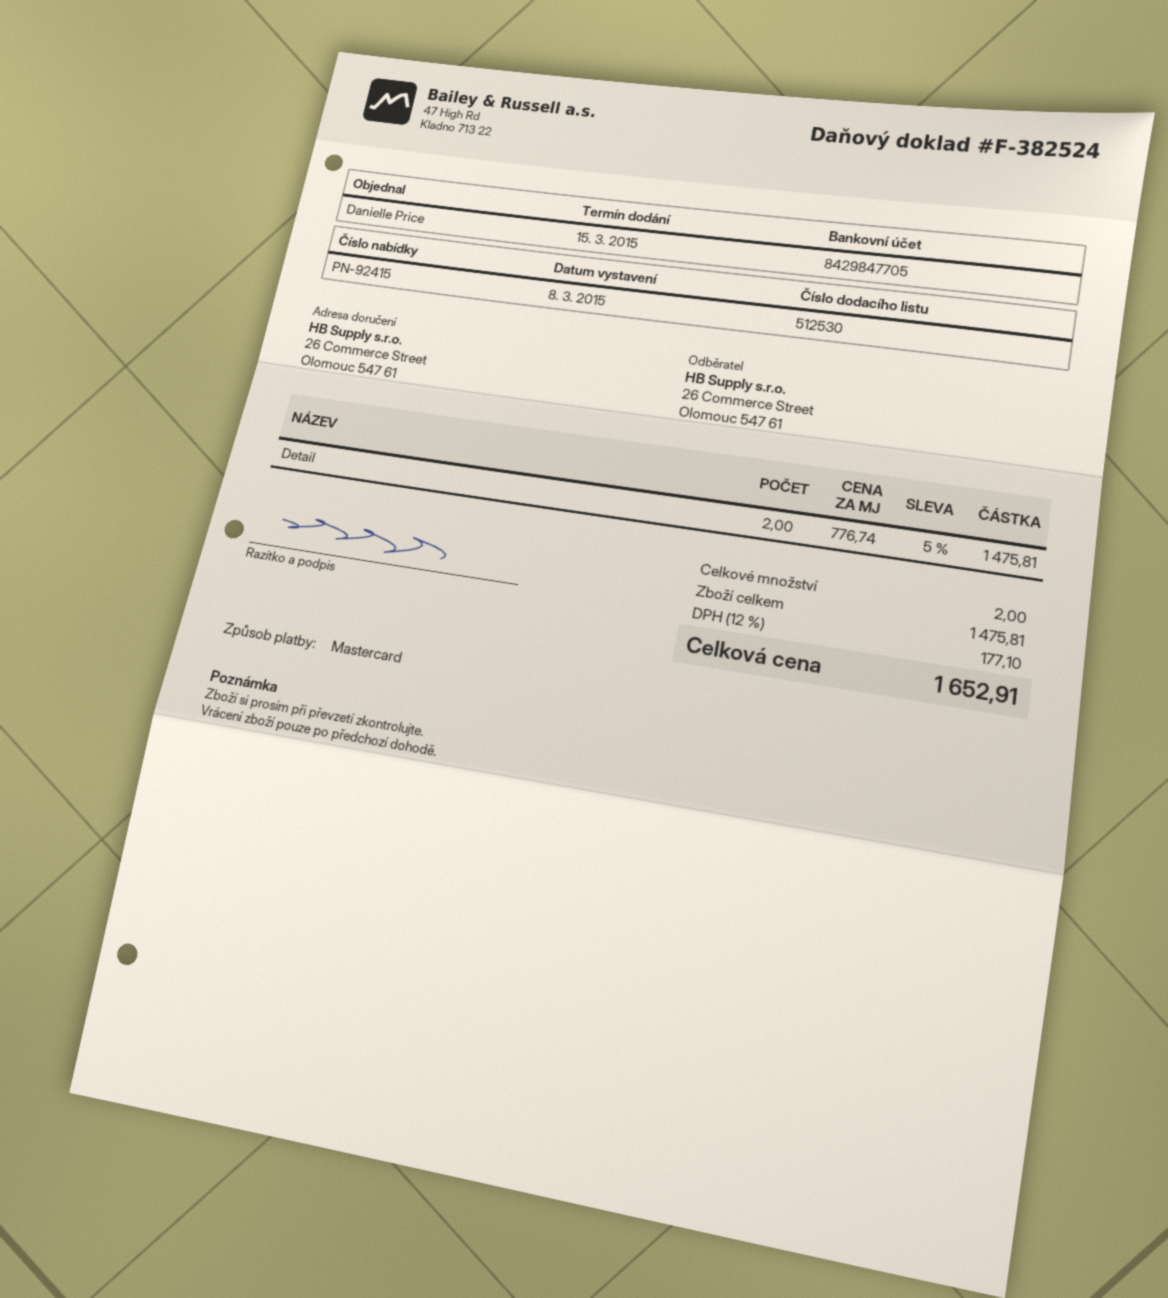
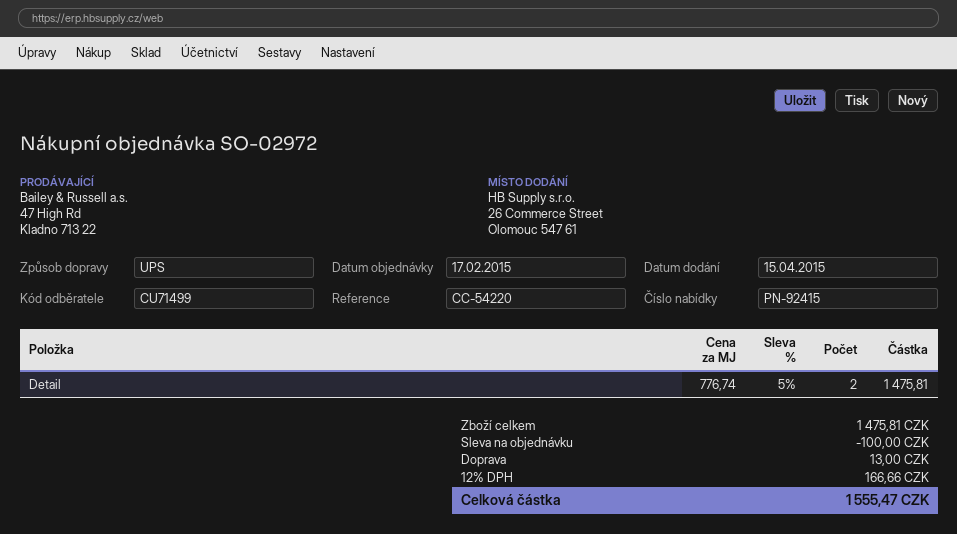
delivery date: 2015-03-15 -> 2015-04-15
discount: none -> 100.00
shipping: none -> 13.00
tax: 12% = 177.10 -> 12% = 166.66
total: 1652.91 -> 1555.47

